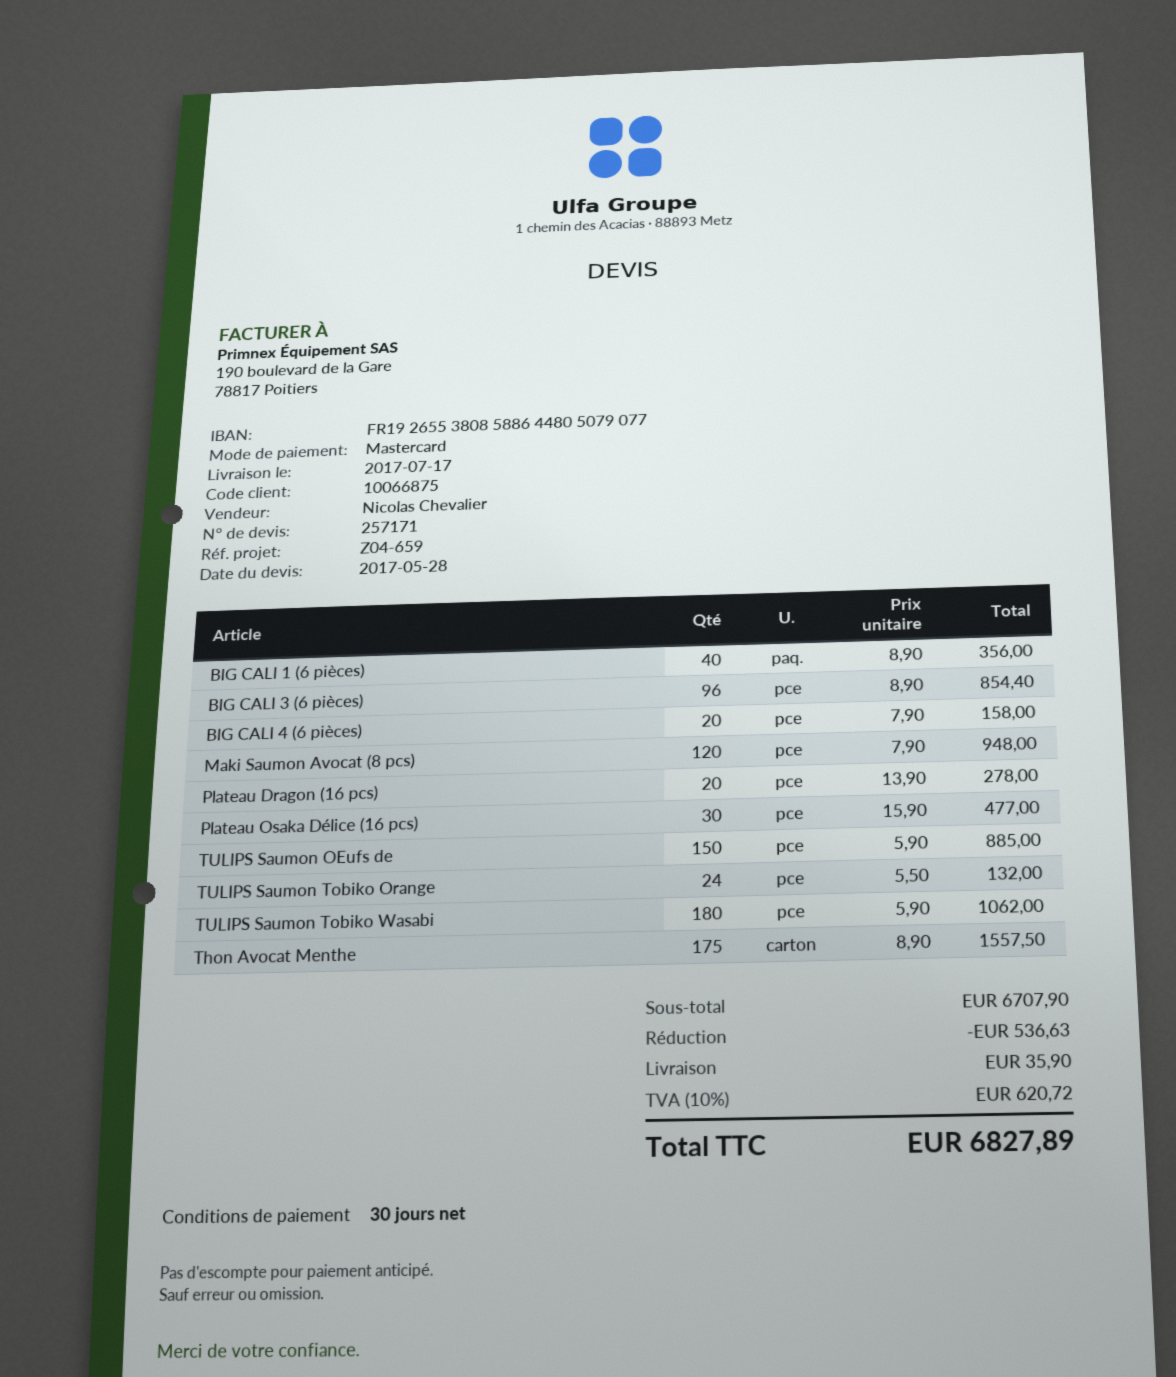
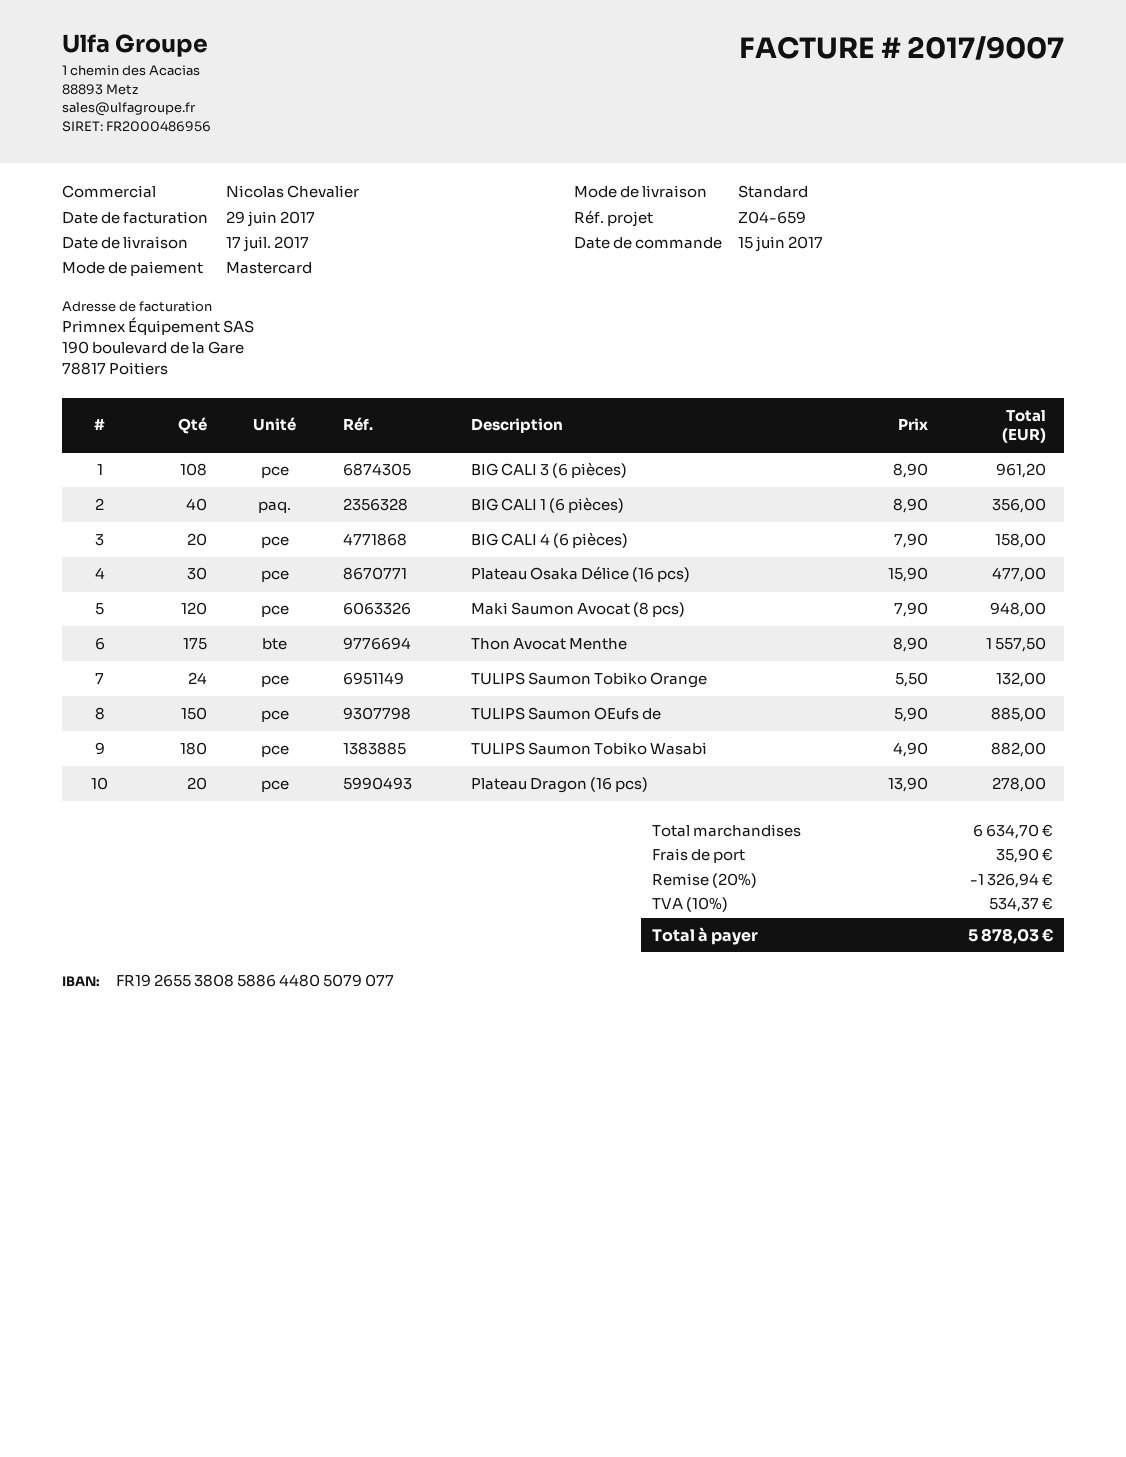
BIG CALI 3 (6 pièces): 96 x 8.90 = 854.40 -> 108 x 8.90 = 961.20
TULIPS Saumon Tobiko Wasabi: 180 x 5.90 = 1062.00 -> 180 x 4.90 = 882.00
subtotal: 6707.90 -> 6634.70
discount: 536.63 -> 1326.94
tax: 10% = 620.72 -> 10% = 534.37
total: 6827.89 -> 5878.03

